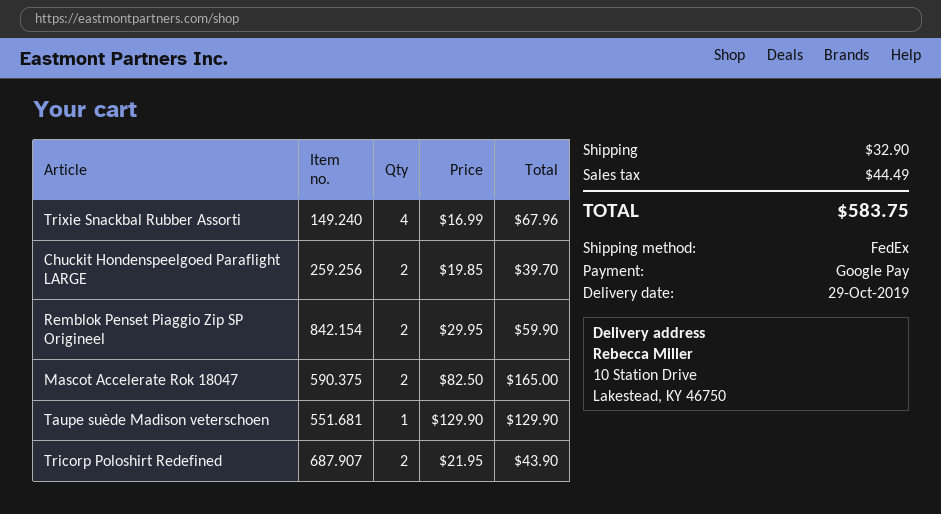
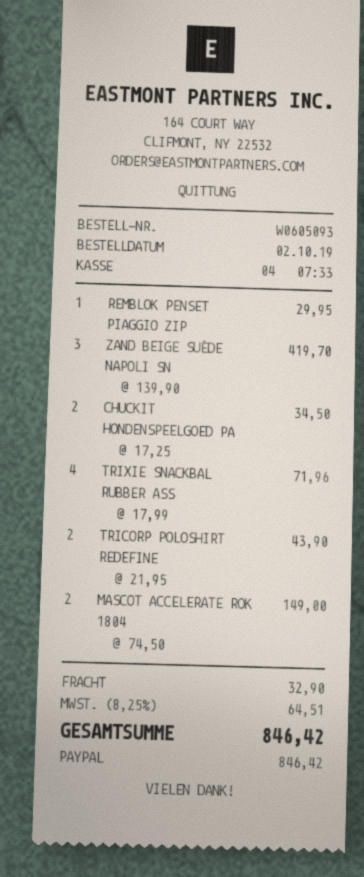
payment method: Google Pay -> PayPal
Trixie Snackbal Rubber Assorti: 4 x 16.99 = 67.96 -> 4 x 17.99 = 71.96
Chuckit Hondenspeelgoed Paraflight LARGE: 2 x 19.85 = 39.70 -> 2 x 17.25 = 34.50
Remblok Penset Piaggio Zip SP Origineel: 2 x 29.95 = 59.90 -> 1 x 29.95 = 29.95
Mascot Accelerate Rok 18047: 2 x 82.50 = 165.00 -> 2 x 74.50 = 149.00
Taupe suède Madison veterschoen: 1 x 129.90 = 129.90 -> none
ZAND BEIGE SUÈDE NAPOLI SN: none -> 3 x 139.90 = 419.70
tax: 44.49 -> 64.51
total: 583.75 -> 846.42

